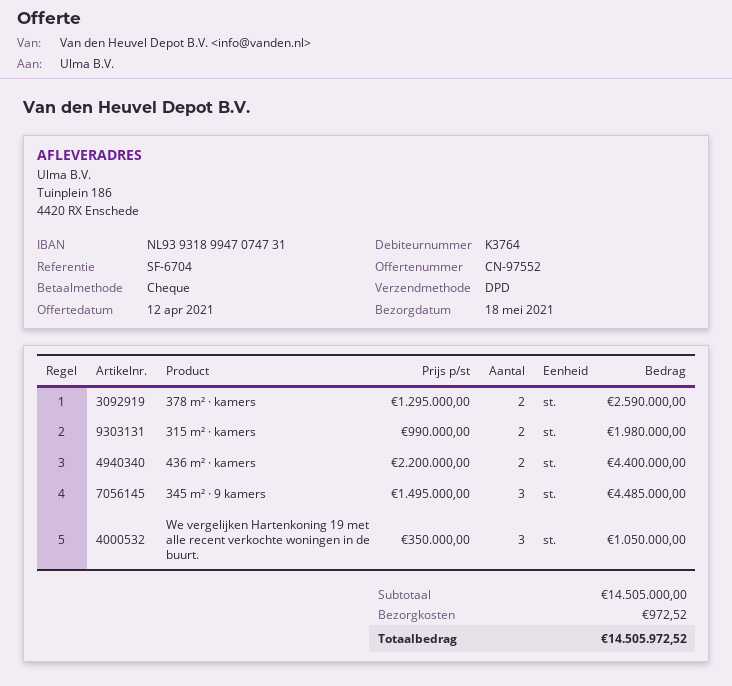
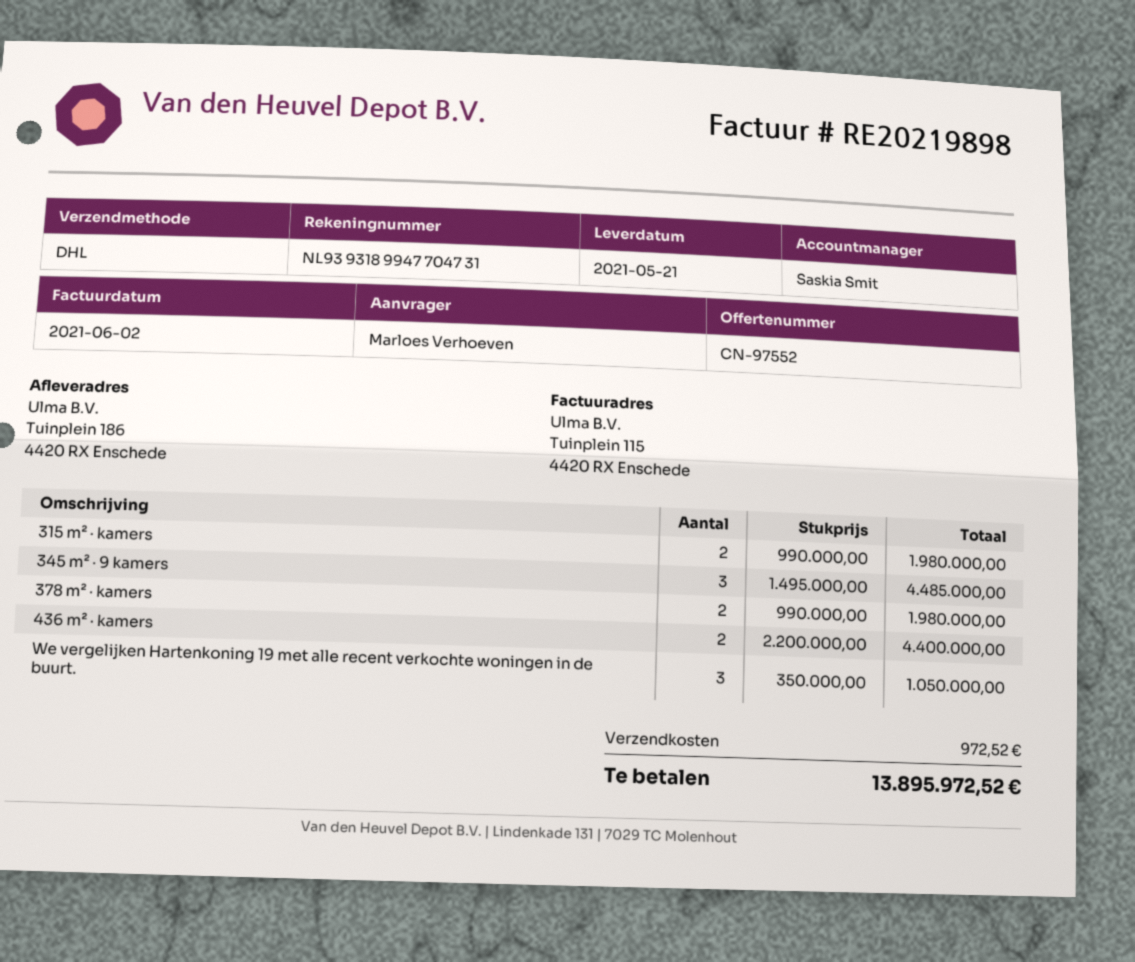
delivery date: 2021-05-18 -> 2021-05-21
bank account: NL9393189947074731 -> NL9393189947704731
shipping method: DPD -> DHL
378 m² · kamers: 2 x 1295000.00 = 2590000.00 -> 2 x 990000.00 = 1980000.00
total: 14505972.52 -> 13895972.52

